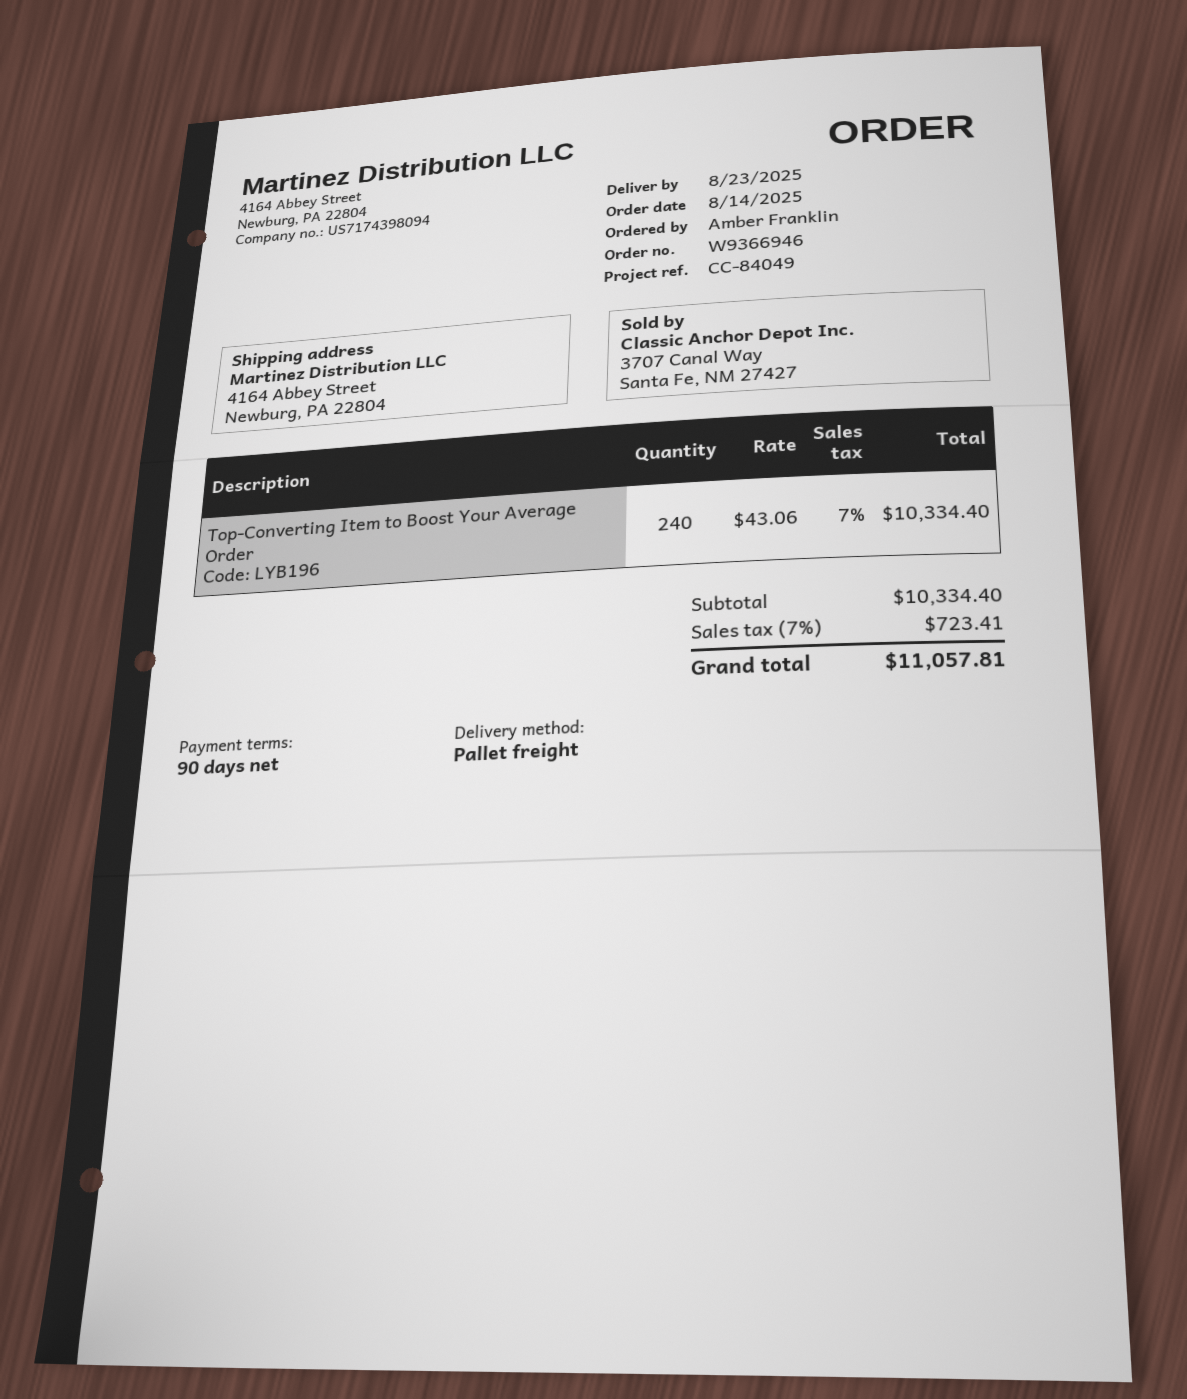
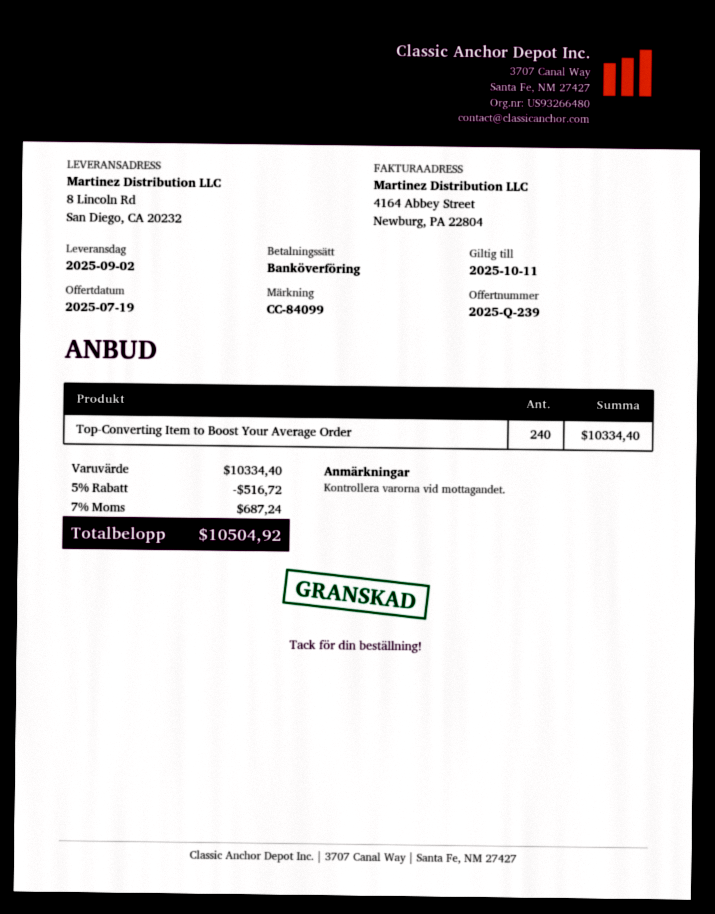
delivery date: 2025-08-23 -> 2025-09-02
reference: CC-84049 -> CC-84099
ship to: 4164 Abbey Street, Newburg, PA 22804 -> 8 Lincoln Rd, San Diego, CA 20232
discount: none -> 5% = 516.72
tax: 7% = 723.41 -> 7% = 687.24
total: 11057.81 -> 10504.92

